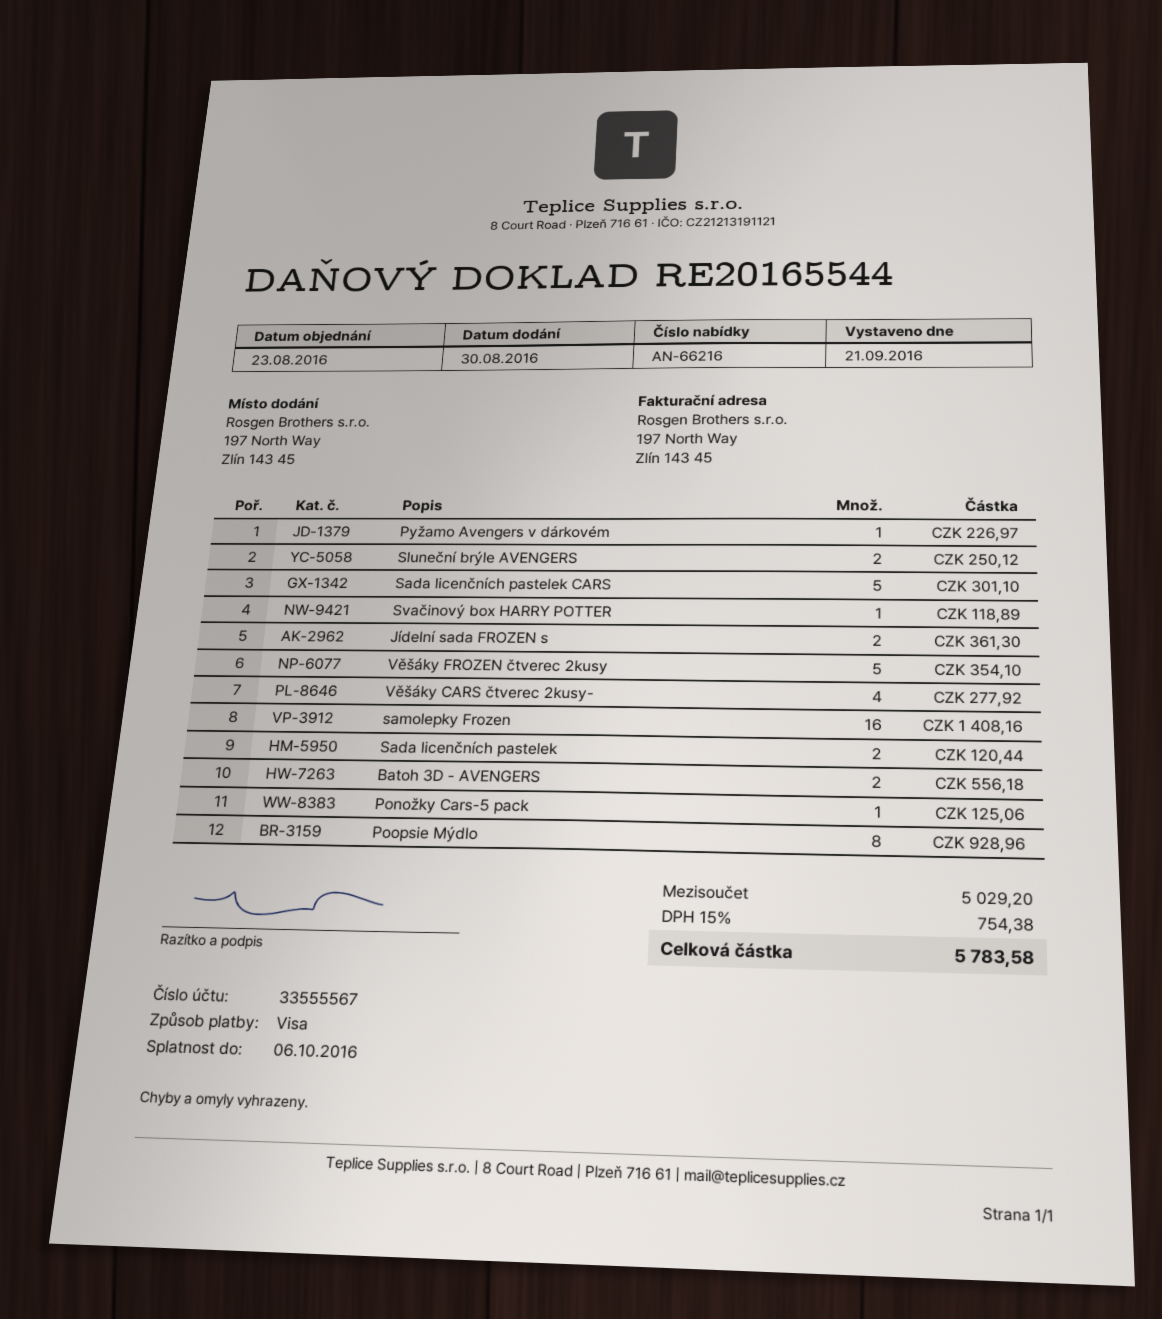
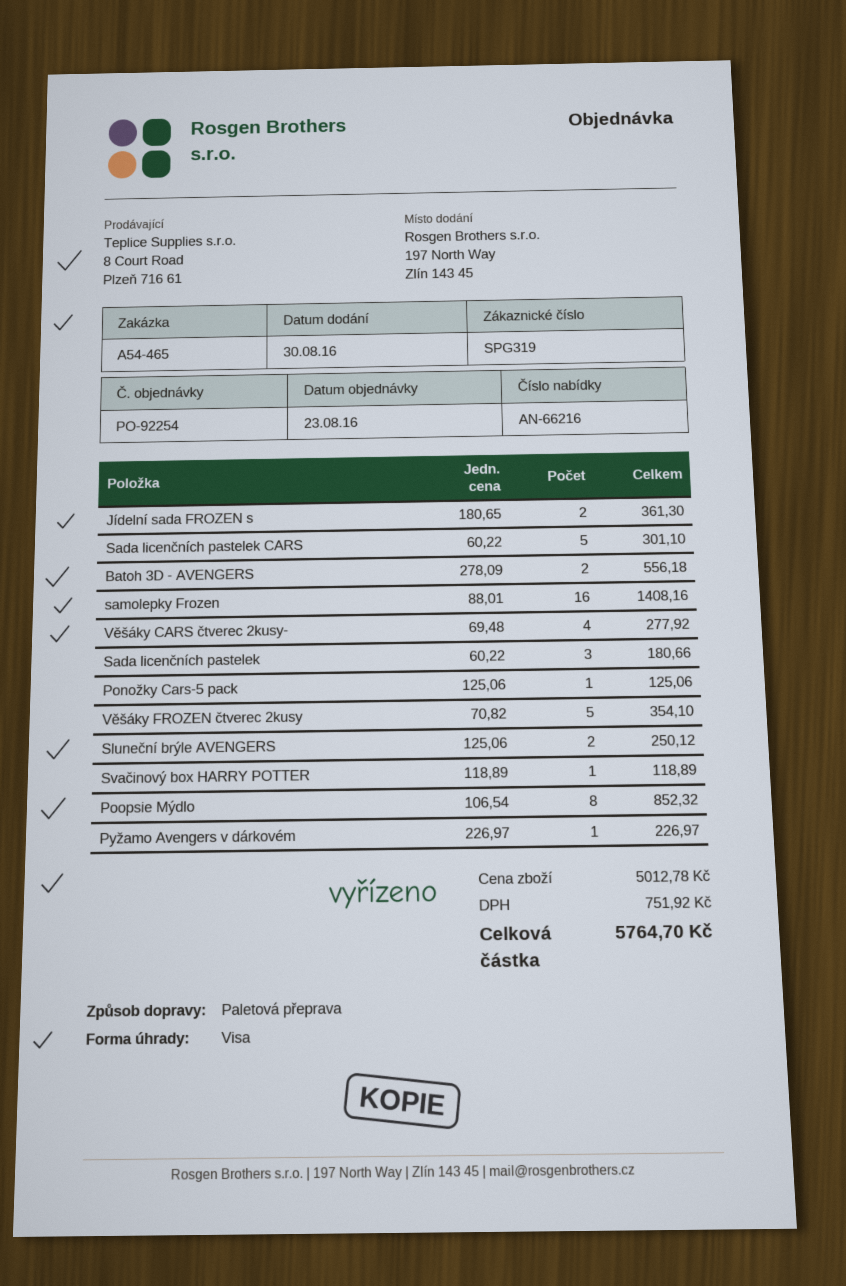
Sada licenčních pastelek: 2 for 120.44 -> 3 for 180.66
Poopsie Mýdlo: 8 for 928.96 -> 8 for 852.32
subtotal: 5029.20 -> 5012.78
tax: 754.38 -> 751.92
total: 5783.58 -> 5764.70

